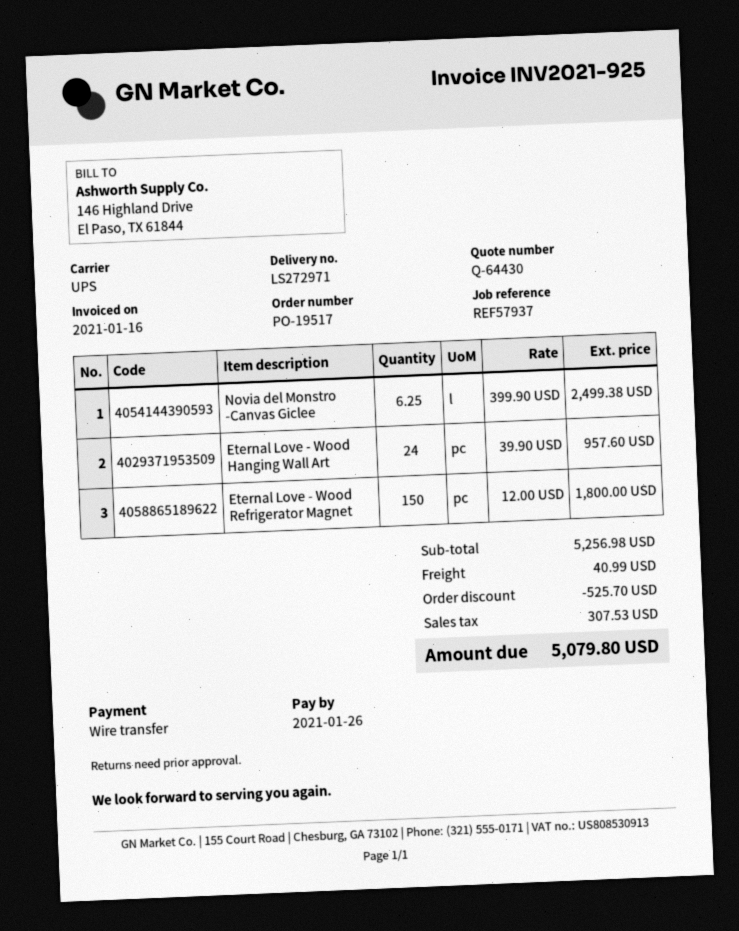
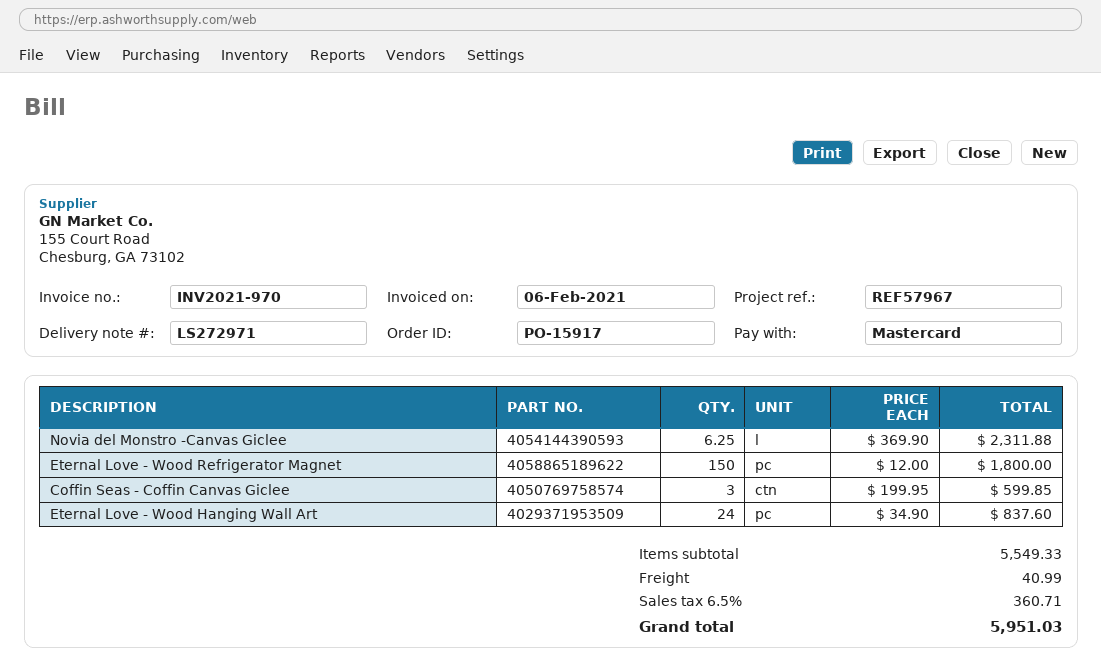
order number: PO-19517 -> PO-15917
invoice number: INV2021-925 -> INV2021-970
invoice date: 2021-01-16 -> 2021-02-06
reference: REF57937 -> REF57967
payment method: bank transfer -> Mastercard
Novia del Monstro -Canvas Giclee: 6.25 x 399.90 = 2499.38 -> 6.25 x 369.90 = 2311.88
Eternal Love - Wood Hanging Wall Art: 24 x 39.90 = 957.60 -> 24 x 34.90 = 837.60
Coffin Seas - Coffin Canvas Giclee: none -> 3 x 199.95 = 599.85
subtotal: 5256.98 -> 5549.33
discount: 525.70 -> none
tax: 307.53 -> 360.71
total: 5079.80 -> 5951.03

